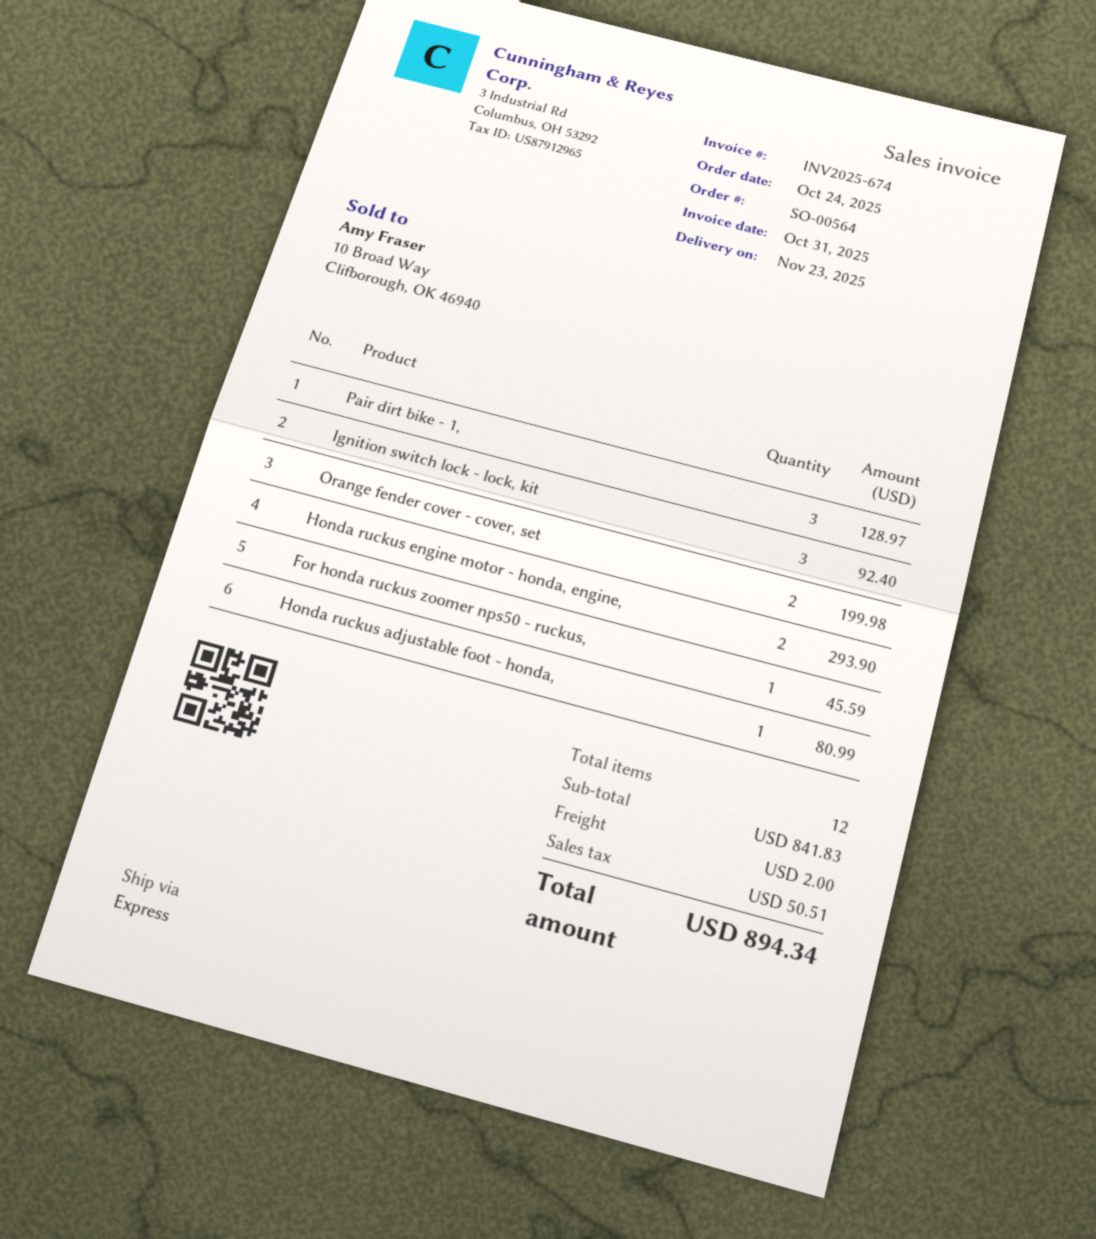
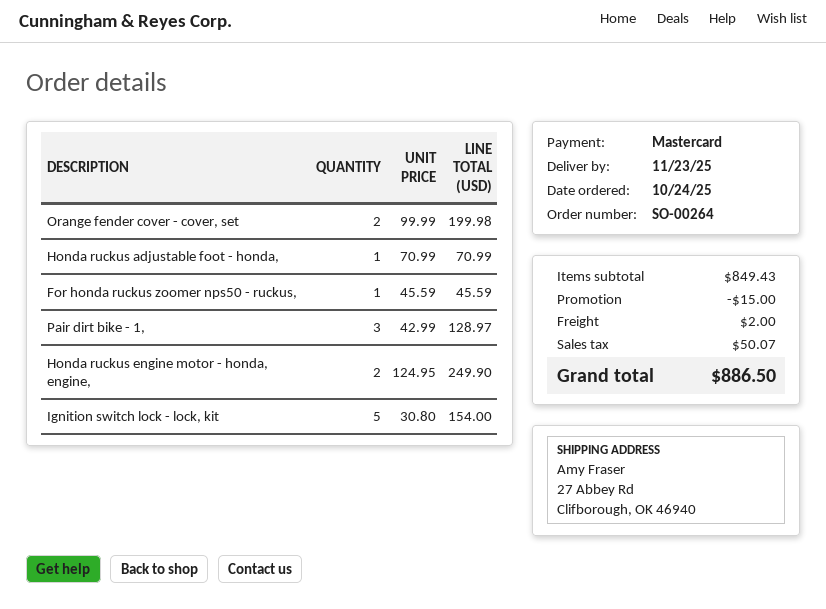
order number: SO-00564 -> SO-00264
Ignition switch lock - lock, kit: 3 for 92.40 -> 5 for 154.00
Honda ruckus engine motor - honda, engine,: 2 for 293.90 -> 2 for 249.90
Honda ruckus adjustable foot - honda,: 1 for 80.99 -> 1 for 70.99
subtotal: 841.83 -> 849.43
discount: none -> 15.00
tax: 50.51 -> 50.07
total: 894.34 -> 886.50

